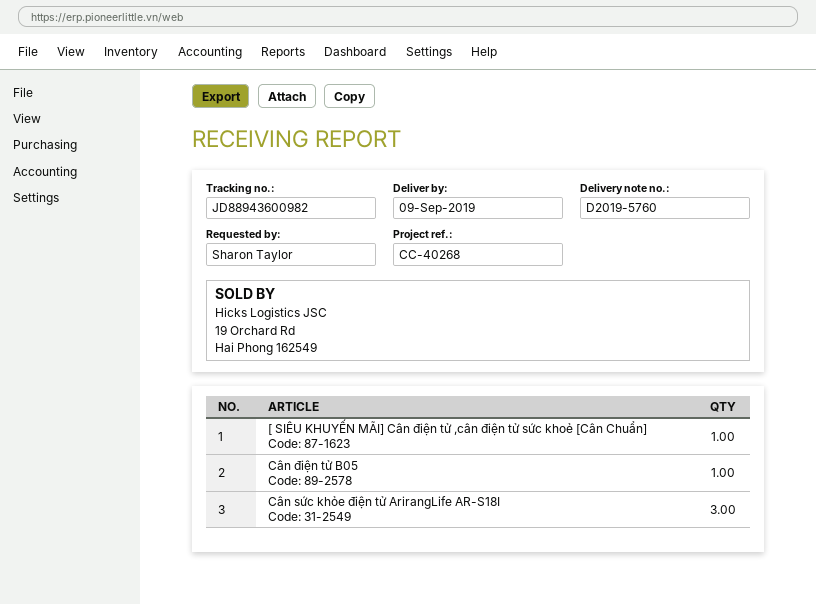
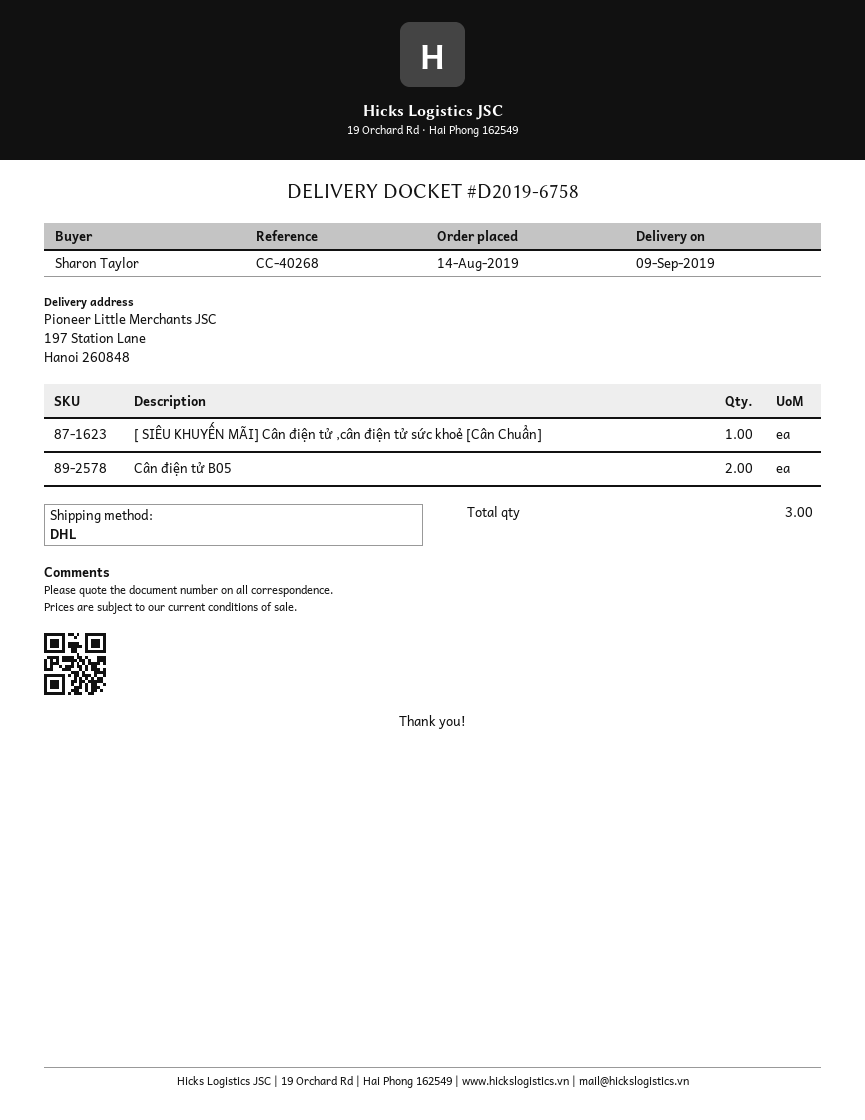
delivery note number: D2019-5760 -> D2019-6758
Cân điện tử B05: 1 -> 2
Cân sức khỏe điện tử ArirangLife AR-S18I: 3 -> none

